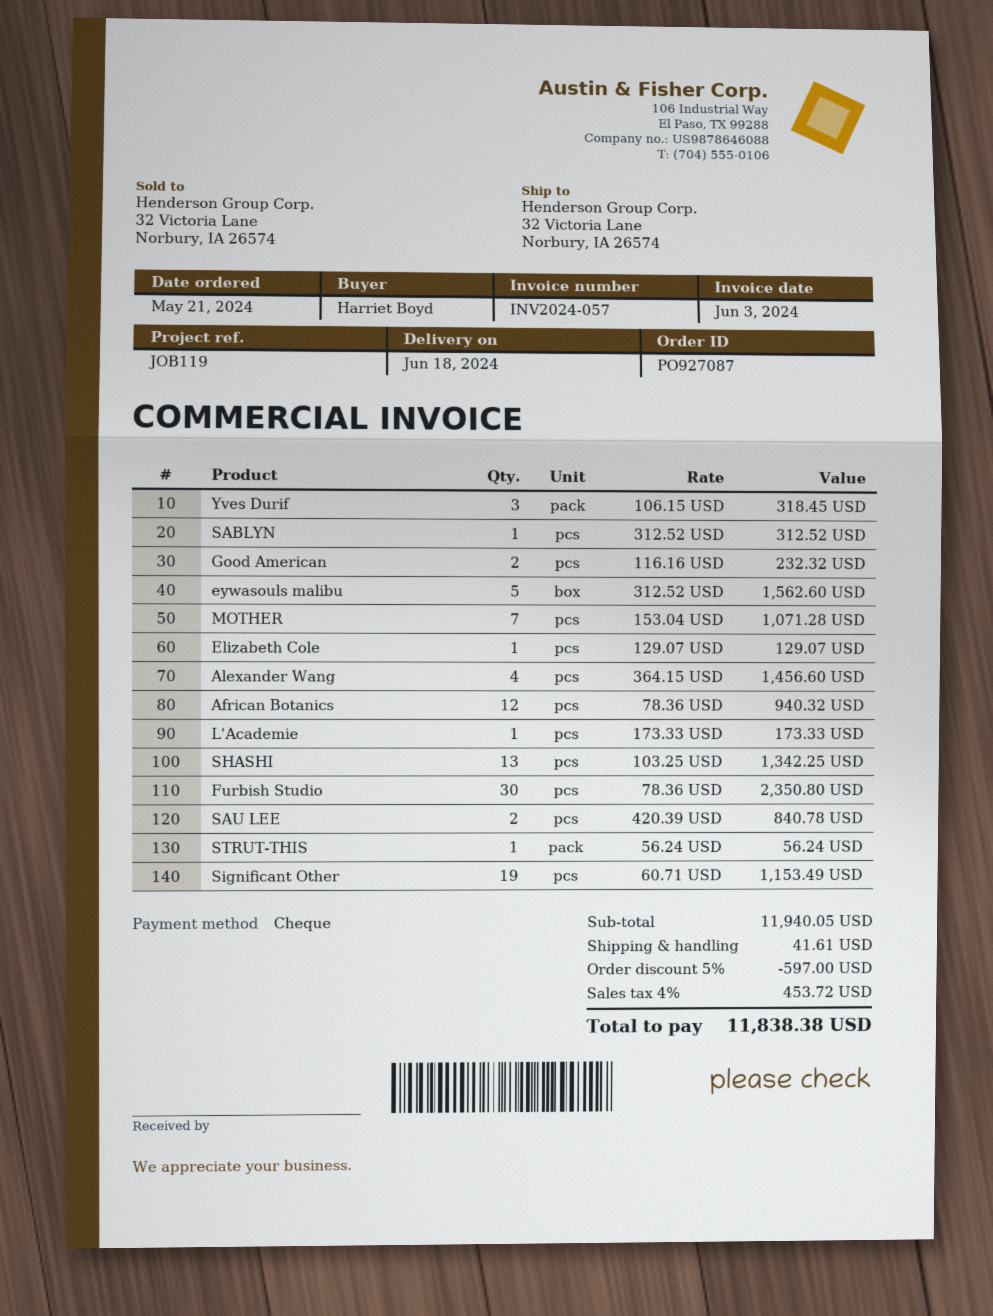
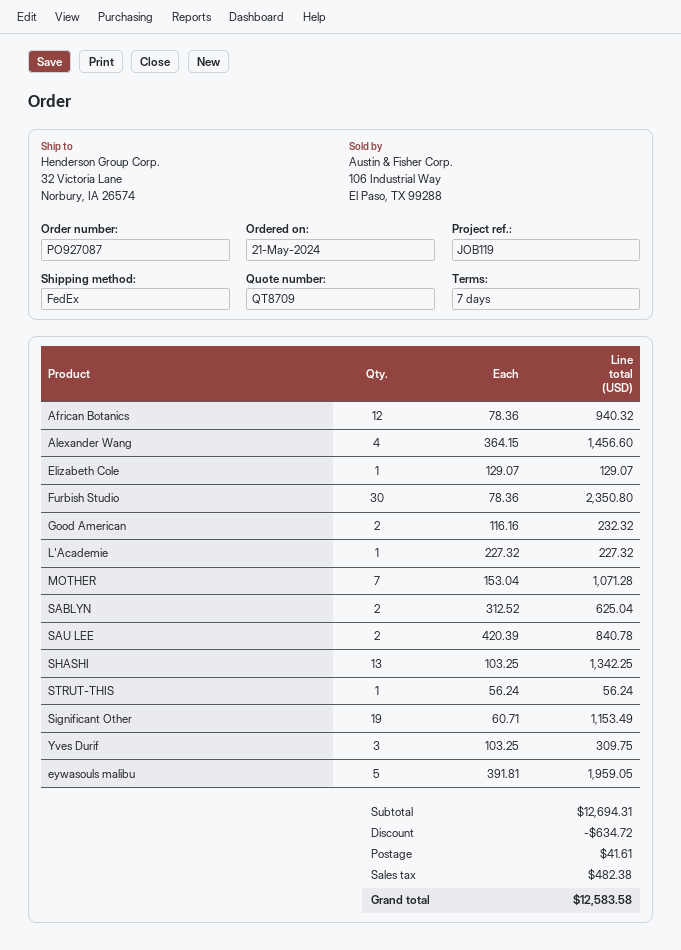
Yves Durif: 3 x 106.15 = 318.45 -> 3 x 103.25 = 309.75
SABLYN: 1 x 312.52 = 312.52 -> 2 x 312.52 = 625.04
eywasouls malibu: 5 x 312.52 = 1562.60 -> 5 x 391.81 = 1959.05
L'Academie: 1 x 173.33 = 173.33 -> 1 x 227.32 = 227.32
subtotal: 11940.05 -> 12694.31
discount: 597.00 -> 634.72
tax: 453.72 -> 482.38
total: 11838.38 -> 12583.58

